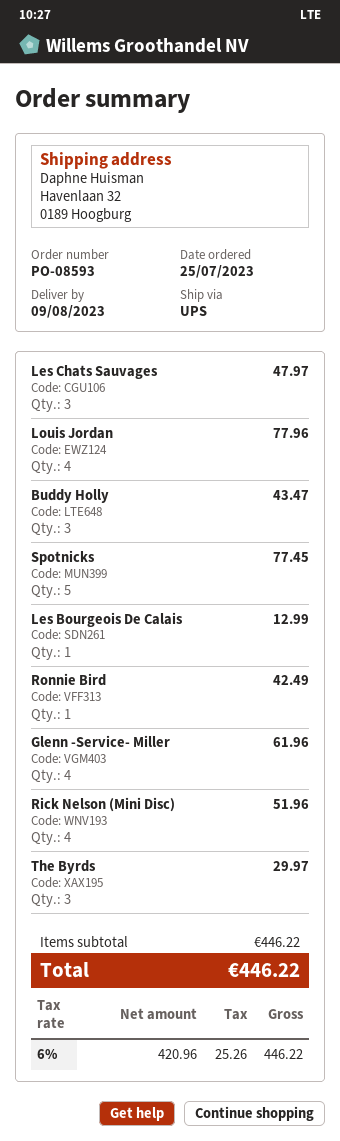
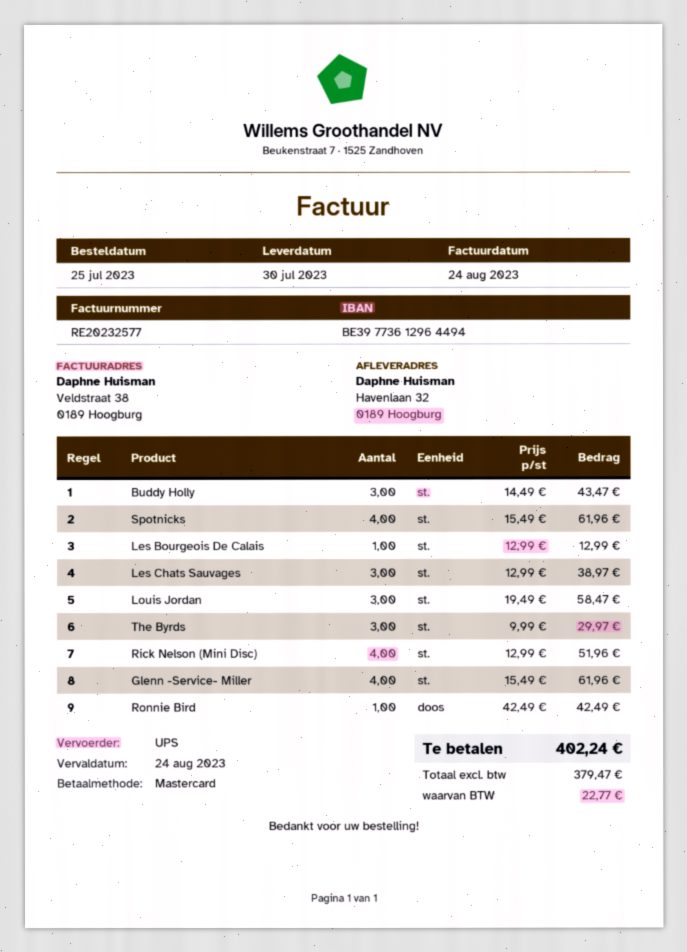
delivery date: 2023-08-09 -> 2023-07-30
Les Chats Sauvages: 3 for 47.97 -> 3 for 38.97
Louis Jordan: 4 for 77.96 -> 3 for 58.47
Spotnicks: 5 for 77.45 -> 4 for 61.96
net: 420.96 -> 379.47
tax: 25.26 -> 22.77
total: 446.22 -> 402.24

